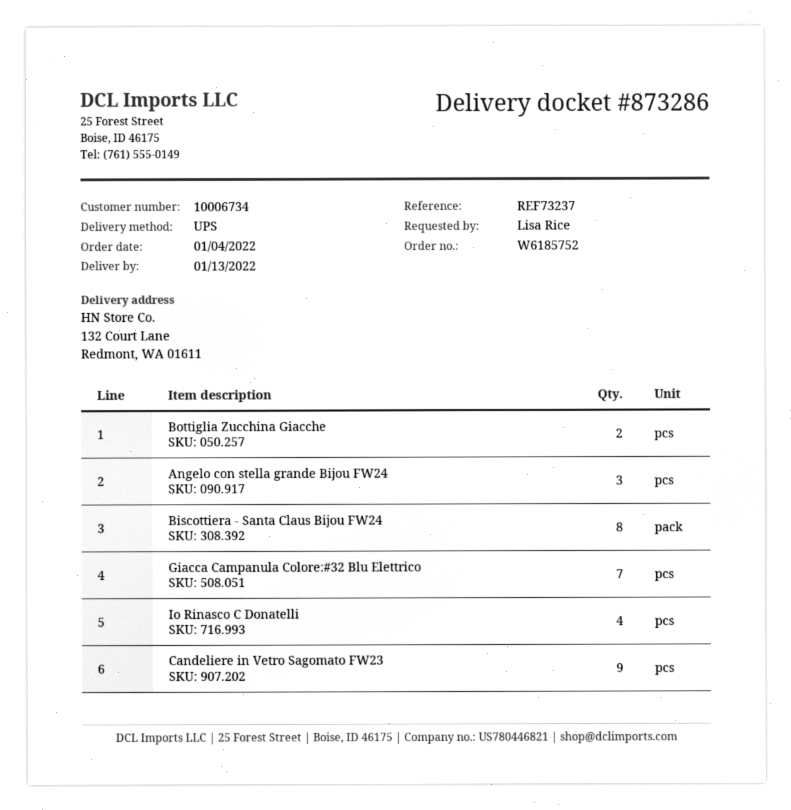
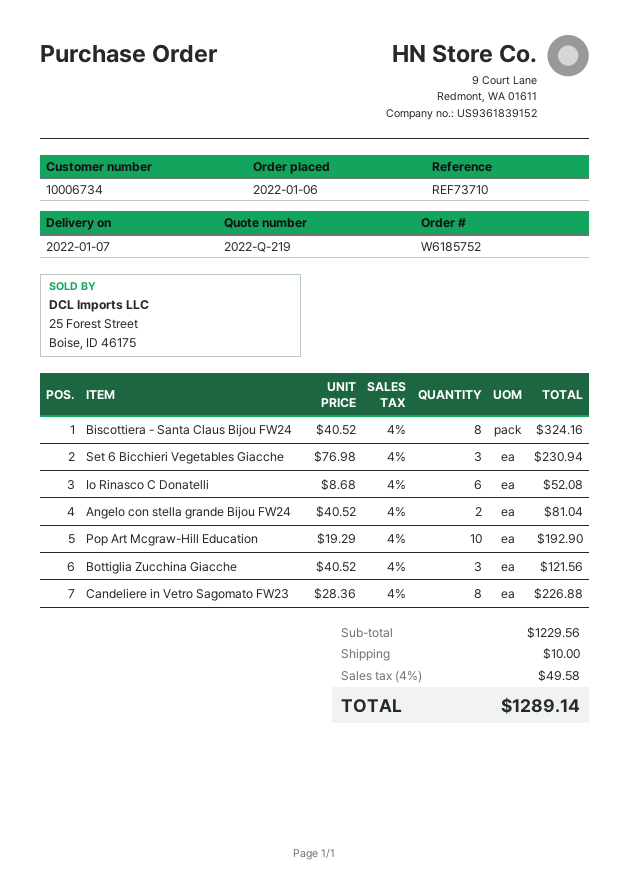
order date: 2022-01-04 -> 2022-01-06
delivery date: 2022-01-13 -> 2022-01-07
reference: REF73237 -> REF73710
Bottiglia Zucchina Giacche: 2 -> 3
Angelo con stella grande Bijou FW24: 3 -> 2
Giacca Campanula Colore:#32 Blu Elettrico: 7 -> none
Io Rinasco C Donatelli: 4 -> 6
Candeliere in Vetro Sagomato FW23: 9 -> 8
Set 6 Bicchieri Vegetables Giacche: none -> 3
Pop Art Mcgraw-Hill Education: none -> 10

